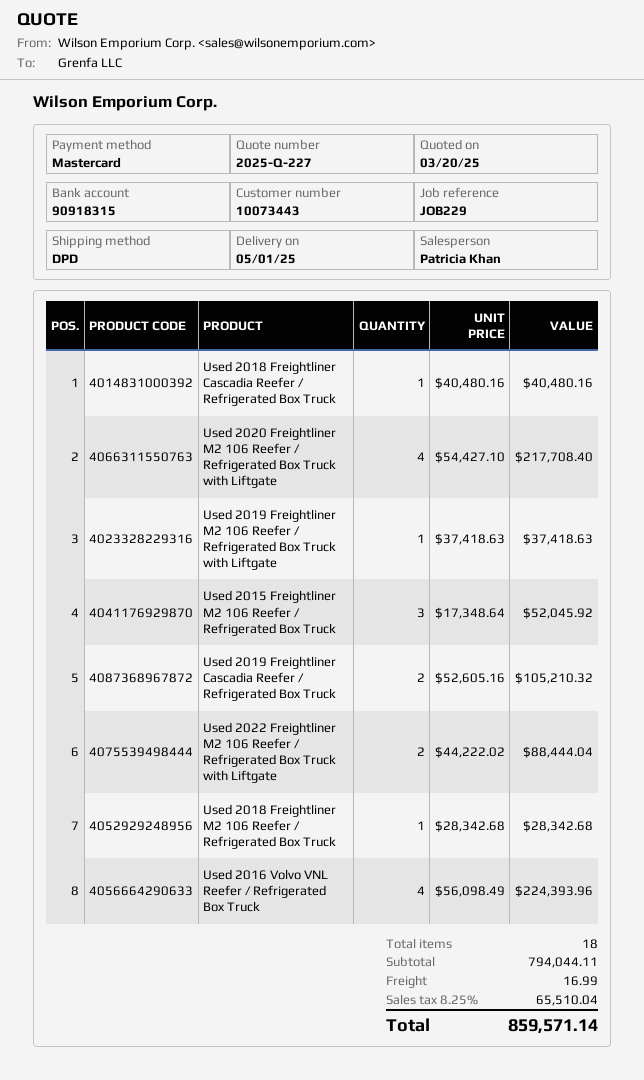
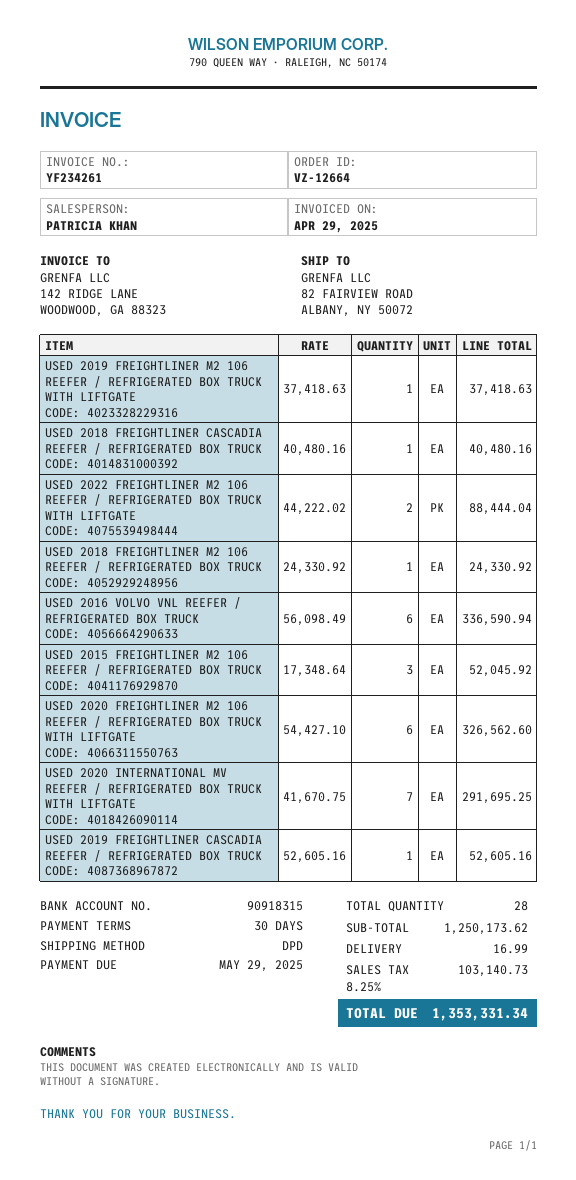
Used 2020 Freightliner M2 106 Reefer / Refrigerated Box Truck with Liftgate: 4 x 54427.10 = 217708.40 -> 6 x 54427.10 = 326562.60
Used 2019 Freightliner Cascadia Reefer / Refrigerated Box Truck: 2 x 52605.16 = 105210.32 -> 1 x 52605.16 = 52605.16
Used 2018 Freightliner M2 106 Reefer / Refrigerated Box Truck: 1 x 28342.68 = 28342.68 -> 1 x 24330.92 = 24330.92
Used 2016 Volvo VNL Reefer / Refrigerated Box Truck: 4 x 56098.49 = 224393.96 -> 6 x 56098.49 = 336590.94
USED 2020 INTERNATIONAL MV REEFER / REFRIGERATED BOX TRUCK WITH LIFTGATE: none -> 7 x 41670.75 = 291695.25
total quantity: 18 -> 28
subtotal: 794044.11 -> 1250173.62
tax: 8.25% = 65510.04 -> 8.25% = 103140.73
total: 859571.14 -> 1353331.34

